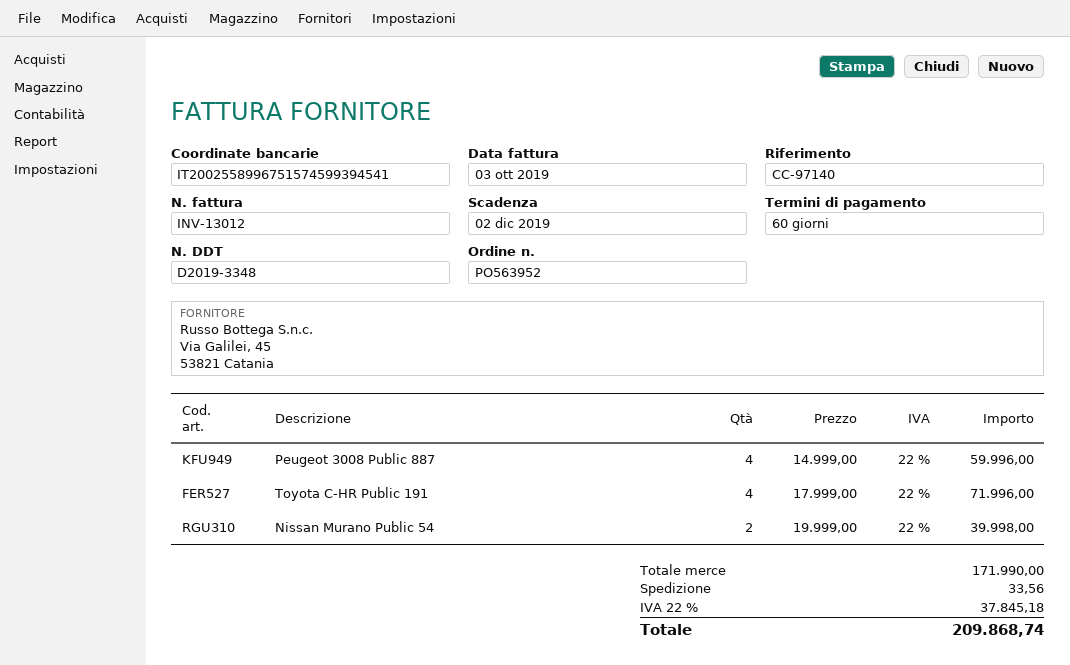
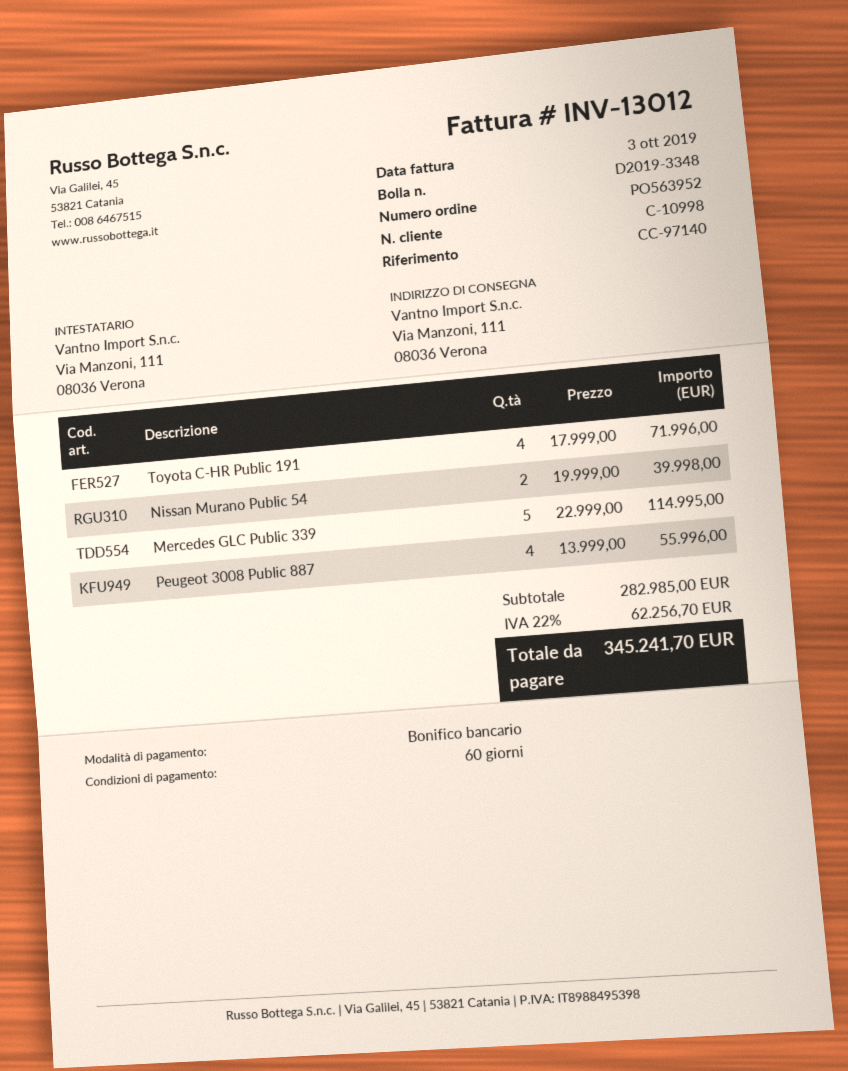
Peugeot 3008 Public 887: 4 x 14999.00 = 59996.00 -> 4 x 13999.00 = 55996.00
Mercedes GLC Public 339: none -> 5 x 22999.00 = 114995.00
subtotal: 171990.00 -> 282985.00
shipping: 33.56 -> none
tax: 22% = 37845.18 -> 22% = 62256.70
total: 209868.74 -> 345241.70

